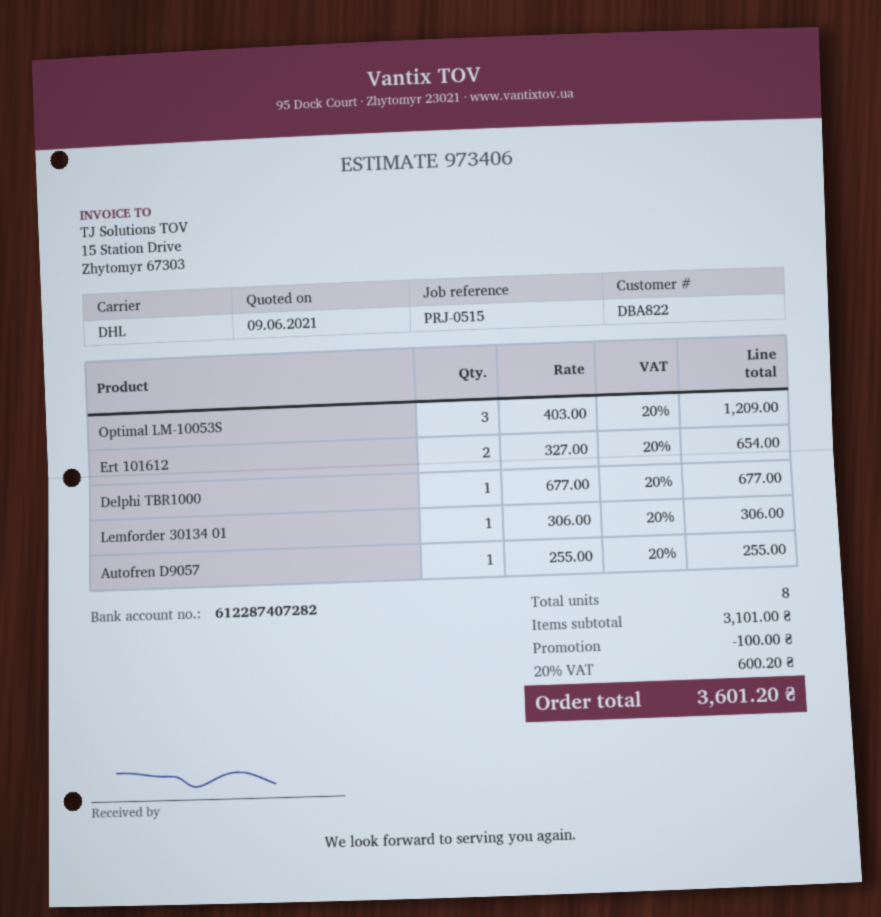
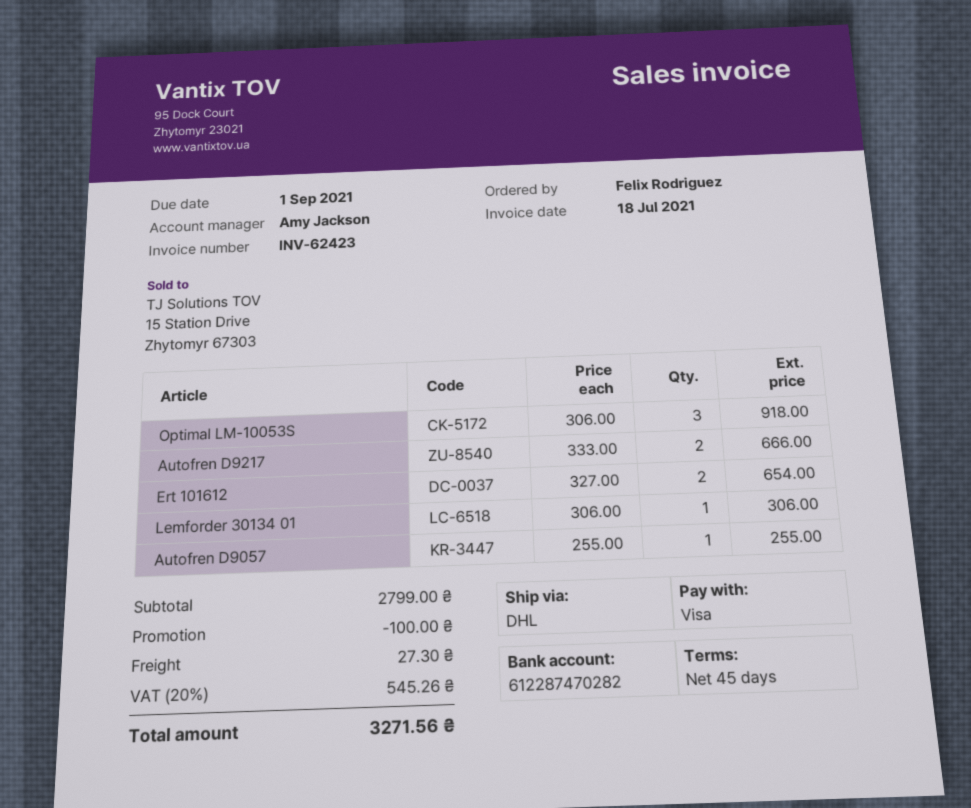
bank account: 612287407282 -> 612287470282
Optimal LM-10053S: 3 x 403.00 = 1209.00 -> 3 x 306.00 = 918.00
Delphi TBR1000: 1 x 677.00 = 677.00 -> none
Autofren D9217: none -> 2 x 333.00 = 666.00
subtotal: 3101.00 -> 2799.00
shipping: none -> 27.30
tax: 20% = 600.20 -> 20% = 545.26
total: 3601.20 -> 3271.56

